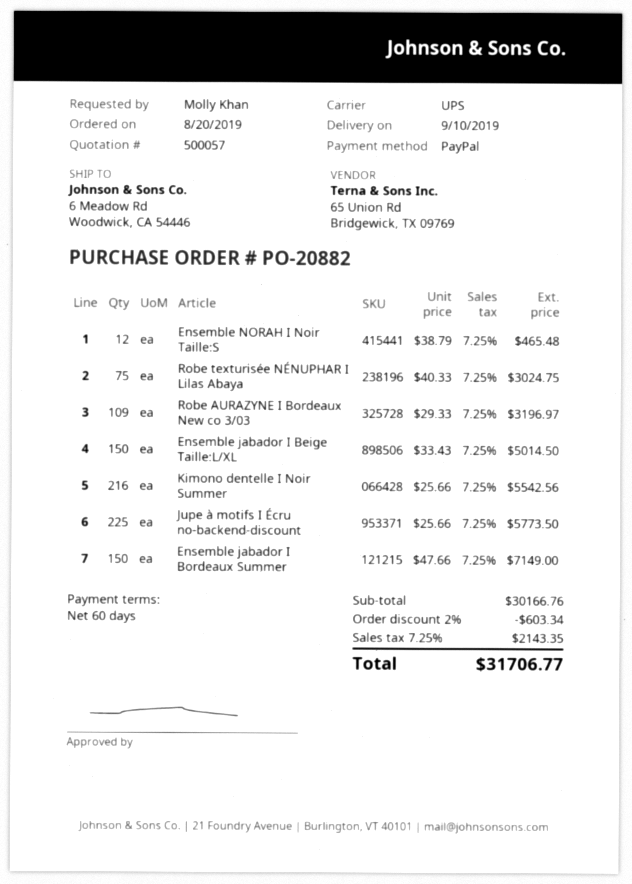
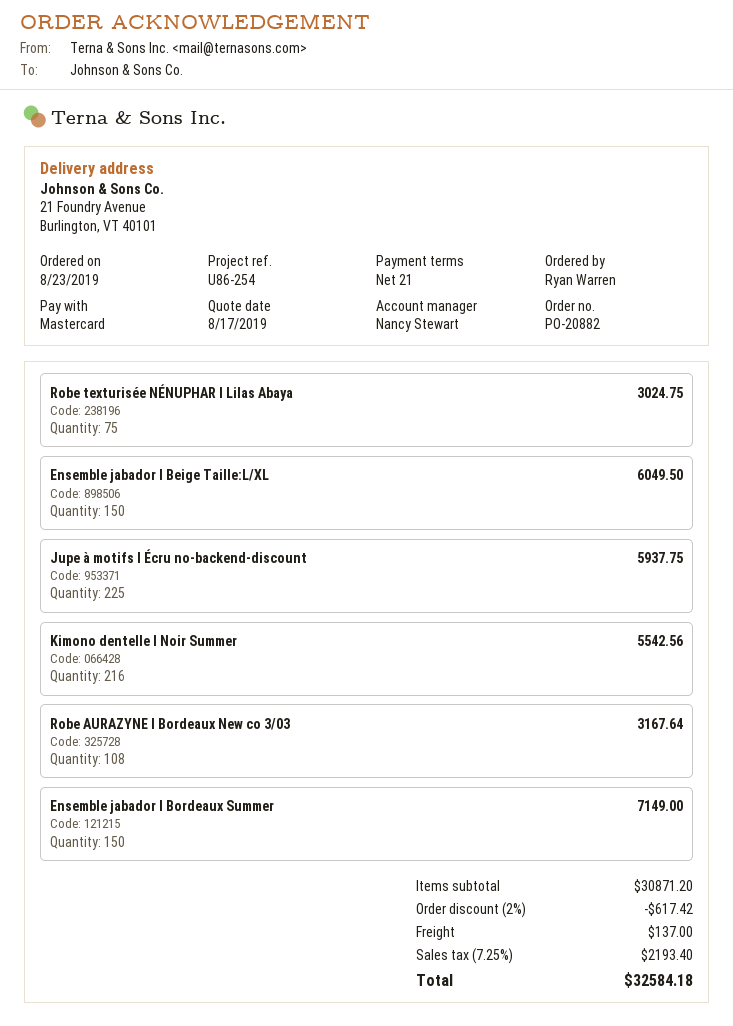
order date: 2019-08-20 -> 2019-08-23
payment terms: 60 days -> 21 days
ordered by: Molly Khan -> Ryan Warren
payment method: PayPal -> Mastercard
ship to: 6 Meadow Rd, Woodwick, CA 54446 -> 21 Foundry Avenue, Burlington, VT 40101
Ensemble NORAH I Noir Taille:S: 12 for 465.48 -> none
Robe AURAZYNE I Bordeaux New co 3/03: 109 for 3196.97 -> 108 for 3167.64
Ensemble jabador I Beige Taille:L/XL: 150 for 5014.50 -> 150 for 6049.50
Jupe à motifs I Écru no-backend-discount: 225 for 5773.50 -> 225 for 5937.75
subtotal: 30166.76 -> 30871.20
discount: 2% = 603.34 -> 2% = 617.42
shipping: none -> 137.00
tax: 7.25% = 2143.35 -> 7.25% = 2193.40
total: 31706.77 -> 32584.18

